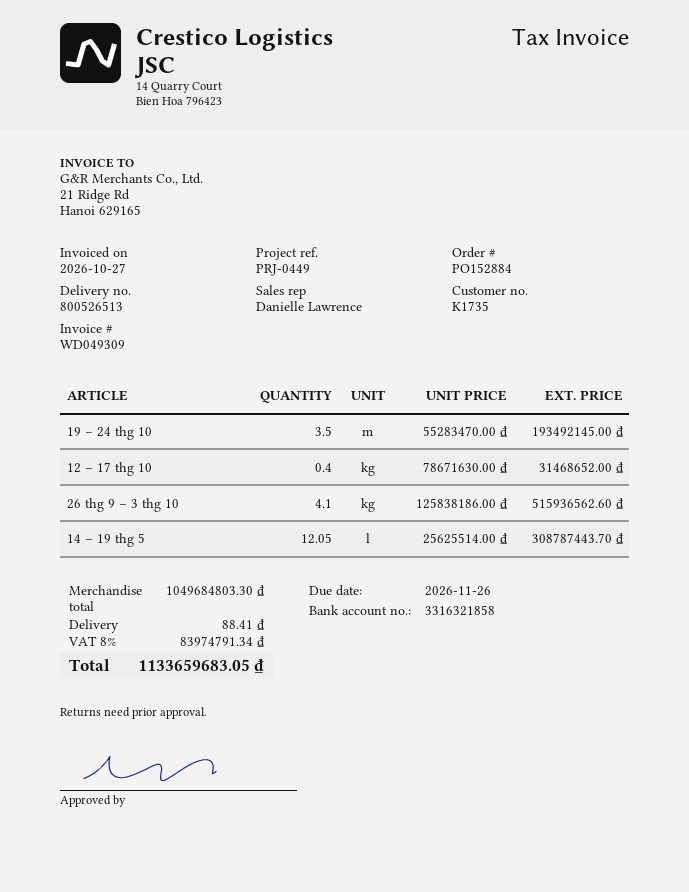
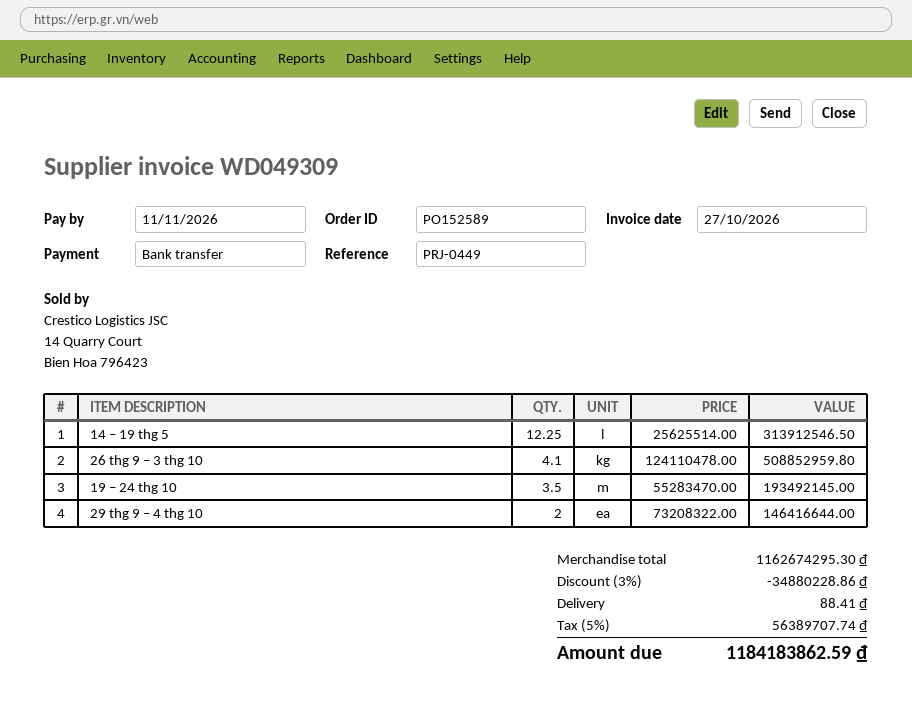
order number: PO152884 -> PO152589
due date: 2026-11-26 -> 2026-11-11
12 – 17 thg 10: 0.4 x 78671630.00 = 31468652.00 -> none
26 thg 9 – 3 thg 10: 4.1 x 125838186.00 = 515936562.60 -> 4.1 x 124110478.00 = 508852959.80
14 – 19 thg 5: 12.05 x 25625514.00 = 308787443.70 -> 12.25 x 25625514.00 = 313912546.50
29 thg 9 – 4 thg 10: none -> 2 x 73208322.00 = 146416644.00
subtotal: 1049684803.30 -> 1162674295.30
discount: none -> 3% = 34880228.86
tax: 8% = 83974791.34 -> 5% = 56389707.74
total: 1133659683.05 -> 1184183862.59

